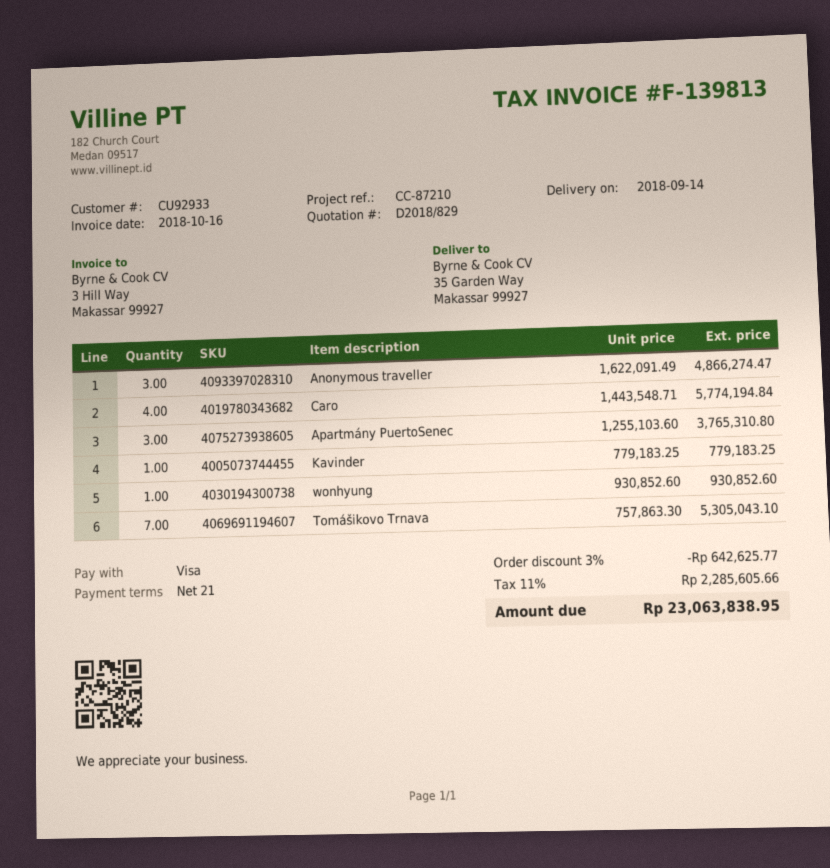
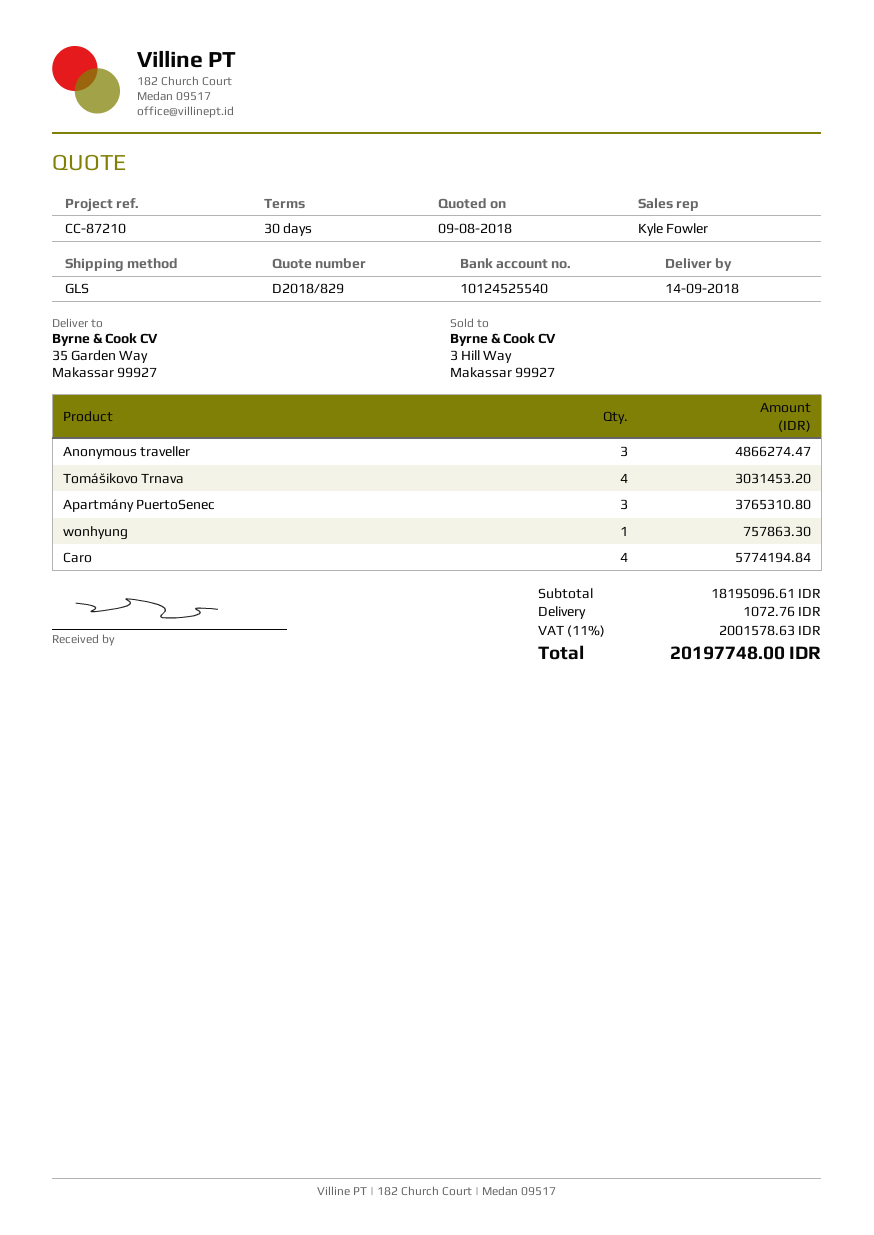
payment terms: 21 days -> 30 days
Kavinder: 1 for 779183.25 -> none
wonhyung: 1 for 930852.60 -> 1 for 757863.30
Tomášikovo Trnava: 7 for 5305043.10 -> 4 for 3031453.20
discount: 3% = 642625.77 -> none
shipping: none -> 1072.76
tax: 11% = 2285605.66 -> 11% = 2001578.63
total: 23063838.95 -> 20197748.00

